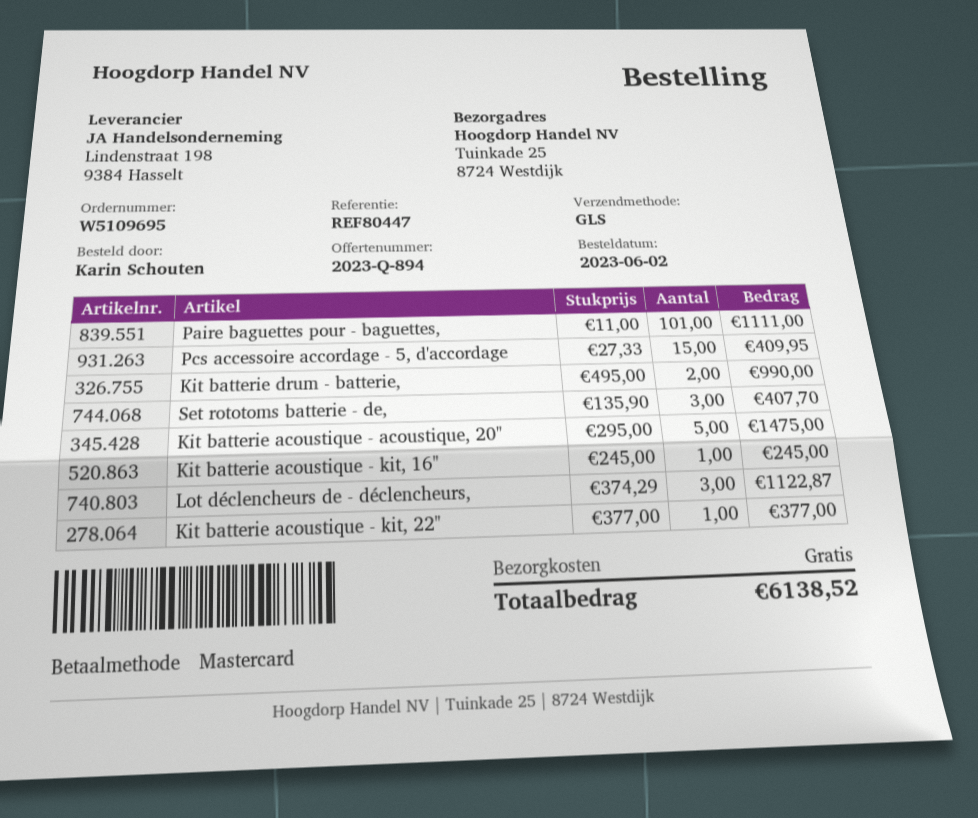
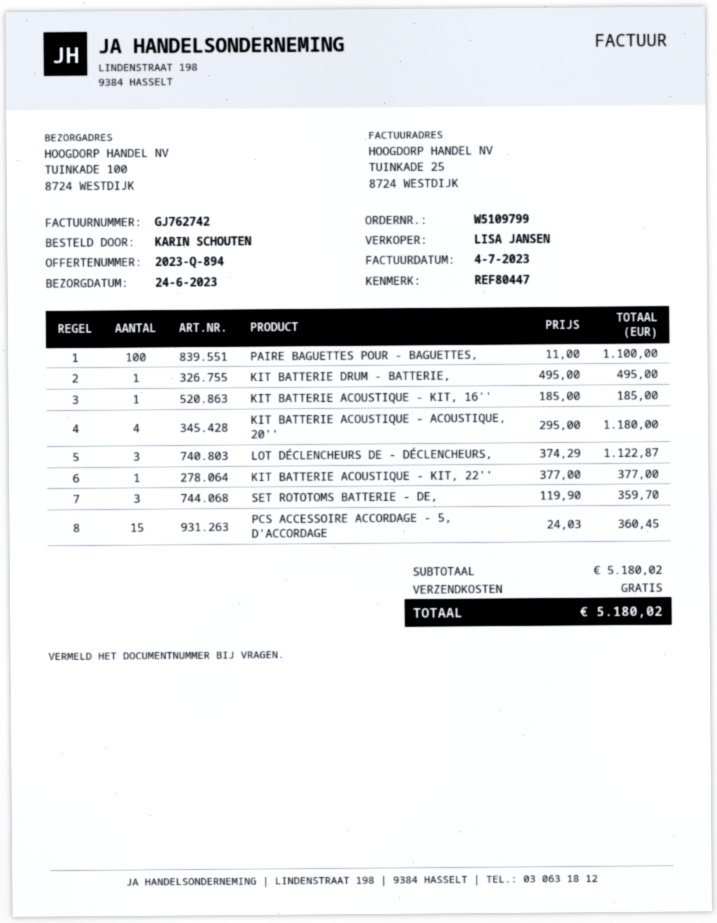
order number: W5109695 -> W5109799
ship to: Tuinkade 25, 8724 Westdijk -> TUINKADE 100, 8724 WESTDIJK
Paire baguettes pour - baguettes,: 101 x 11.00 = 1111.00 -> 100 x 11.00 = 1100.00
Pcs accessoire accordage - 5, d'accordage: 15 x 27.33 = 409.95 -> 15 x 24.03 = 360.45
Kit batterie drum - batterie,: 2 x 495.00 = 990.00 -> 1 x 495.00 = 495.00
Set rototoms batterie - de,: 3 x 135.90 = 407.70 -> 3 x 119.90 = 359.70
Kit batterie acoustique - acoustique, 20'': 5 x 295.00 = 1475.00 -> 4 x 295.00 = 1180.00
Kit batterie acoustique - kit, 16'': 1 x 245.00 = 245.00 -> 1 x 185.00 = 185.00
total: 6138.52 -> 5180.02

